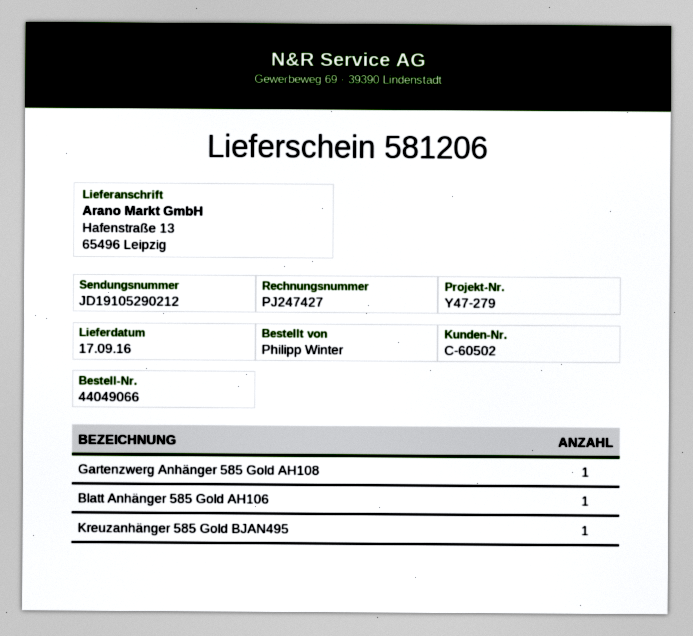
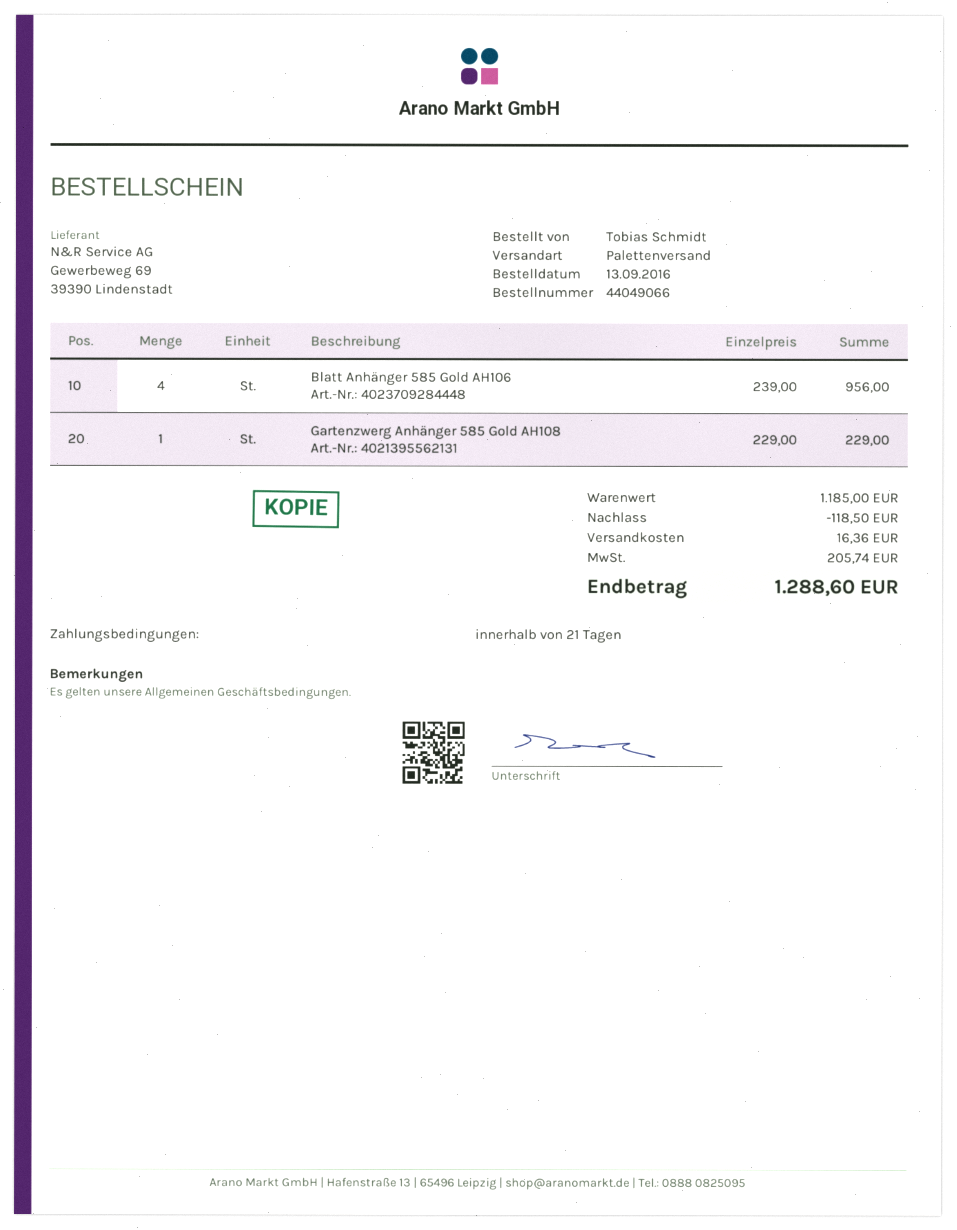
ordered by: Philipp Winter -> Tobias Schmidt
Blatt Anhänger 585 Gold AH106: 1 -> 4
Kreuzanhänger 585 Gold BJAN495: 1 -> none

